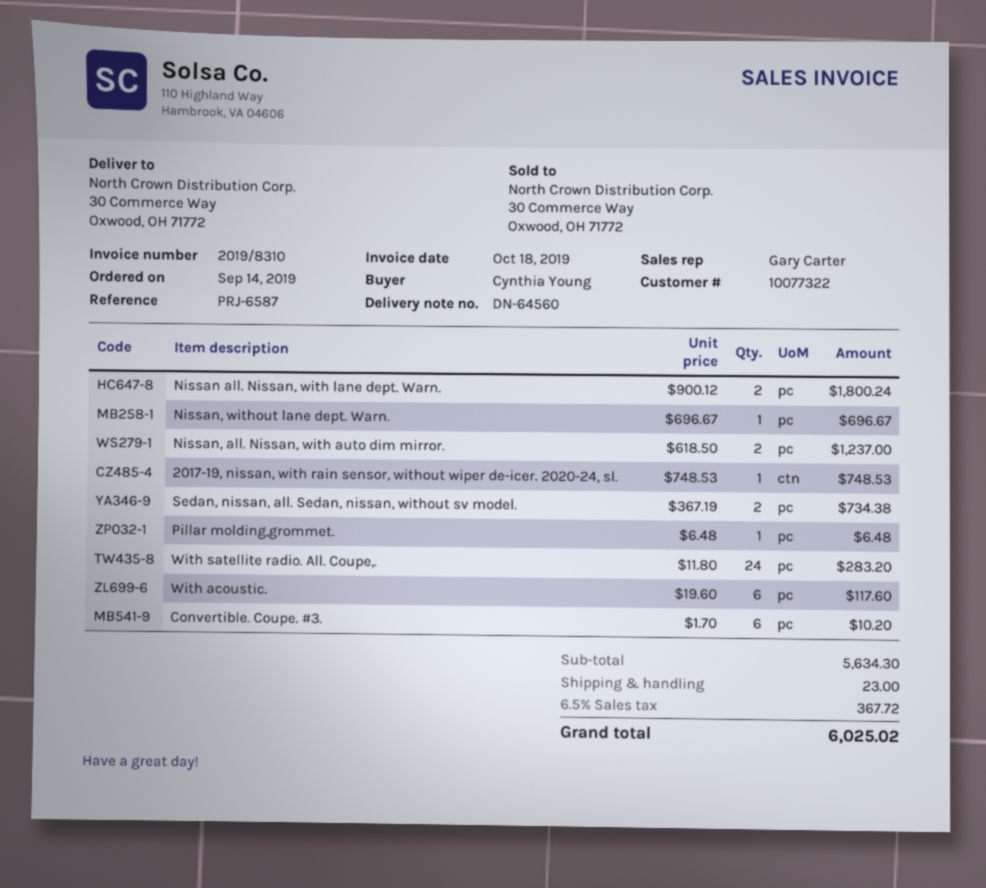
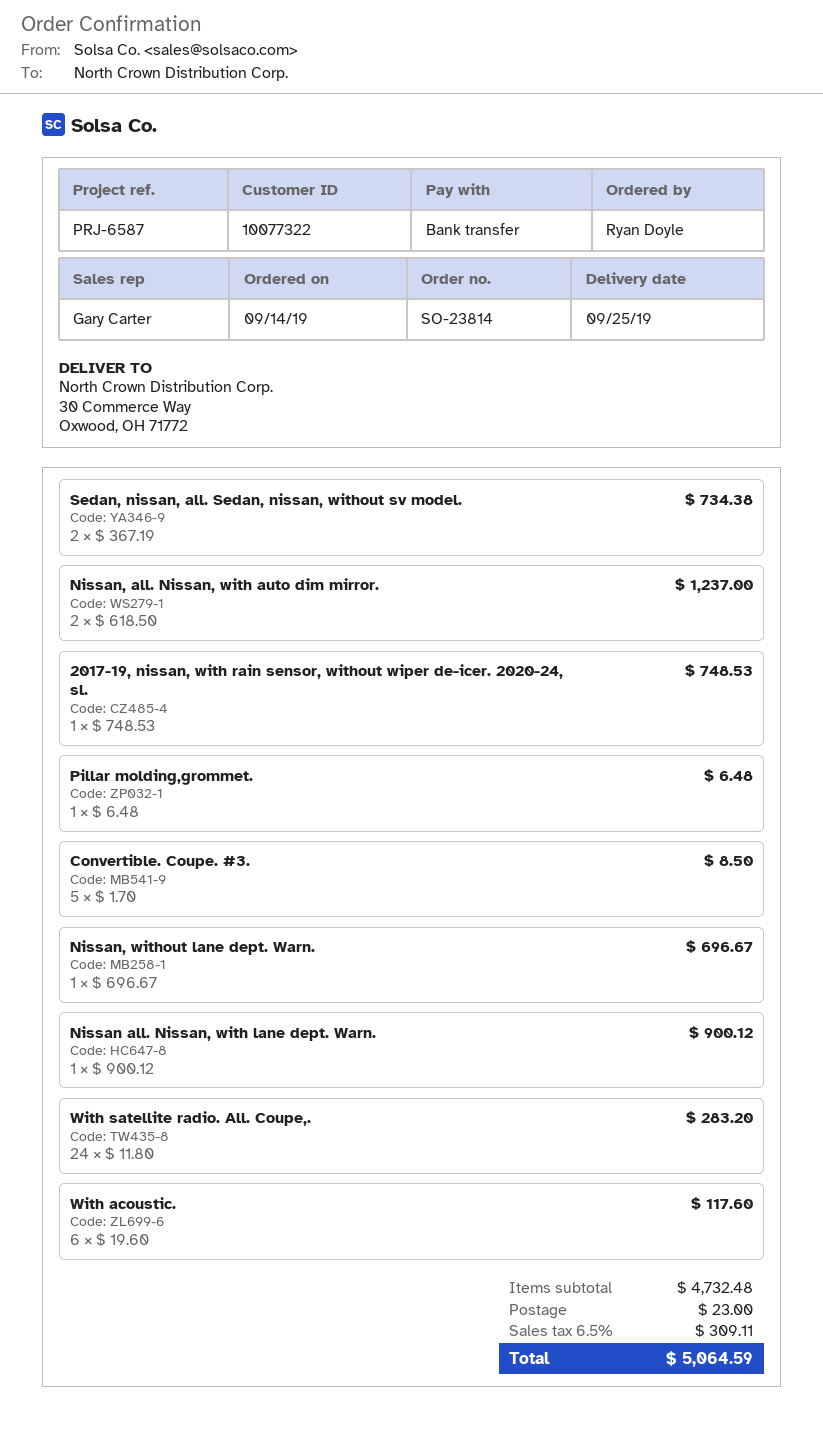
ordered by: Cynthia Young -> Ryan Doyle
Nissan all. Nissan, with lane dept. Warn.: 2 x 900.12 = 1800.24 -> 1 x 900.12 = 900.12
Convertible. Coupe. #3.: 6 x 1.70 = 10.20 -> 5 x 1.70 = 8.50
subtotal: 5634.30 -> 4732.48
tax: 6.5% = 367.72 -> 6.5% = 309.11
total: 6025.02 -> 5064.59

